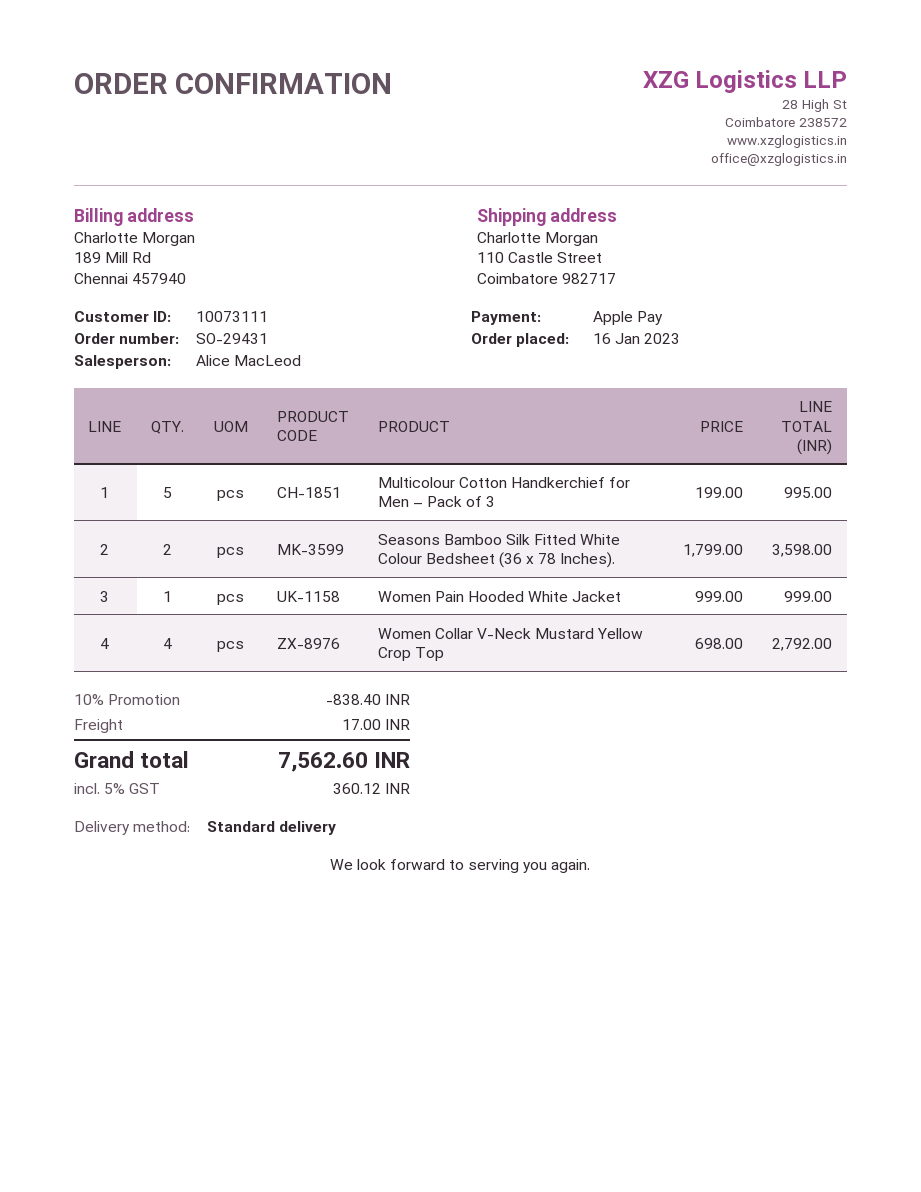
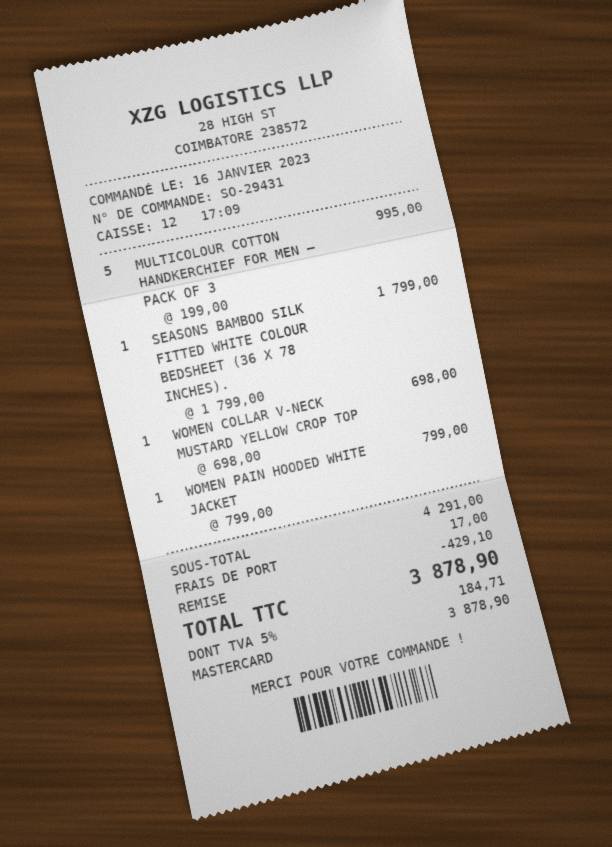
payment method: Apple Pay -> Mastercard
Seasons Bamboo Silk Fitted White Colour Bedsheet (36 x 78 Inches).: 2 x 1799.00 = 3598.00 -> 1 x 1799.00 = 1799.00
Women Pain Hooded White Jacket: 1 x 999.00 = 999.00 -> 1 x 799.00 = 799.00
Women Collar V-Neck Mustard Yellow Crop Top: 4 x 698.00 = 2792.00 -> 1 x 698.00 = 698.00
discount: 838.40 -> 429.10
tax: 5% = 360.12 -> 5% = 184.71
total: 7562.60 -> 3878.90

